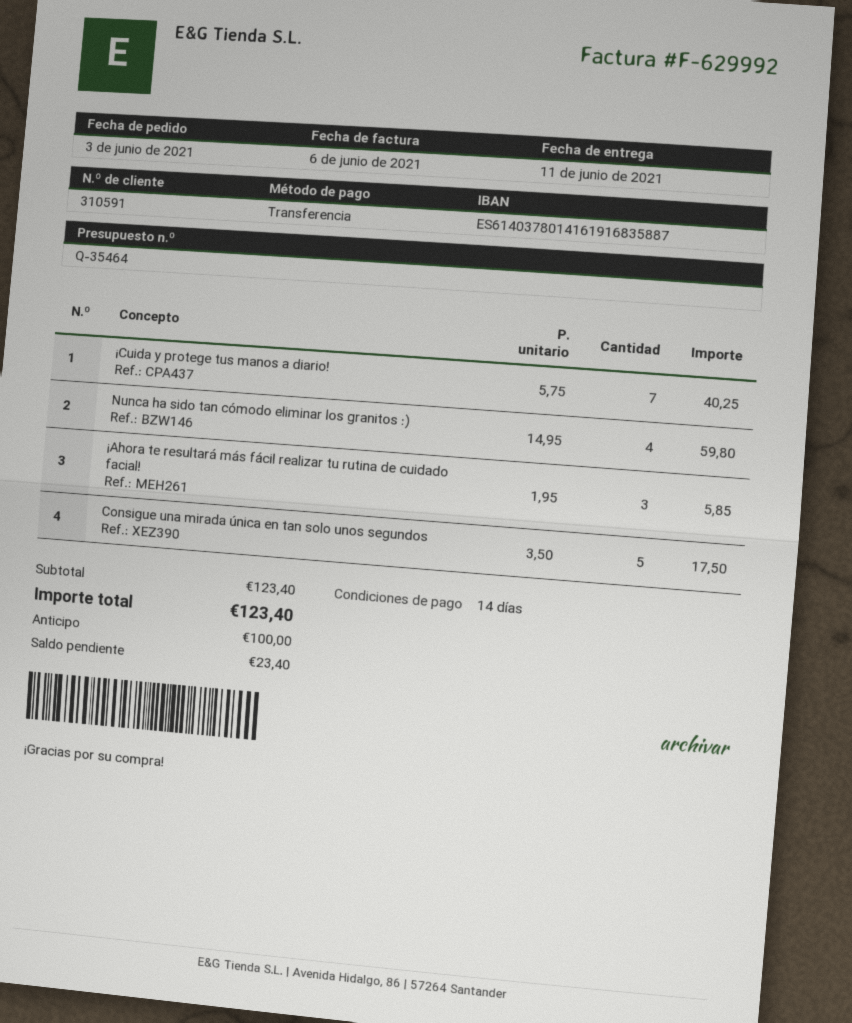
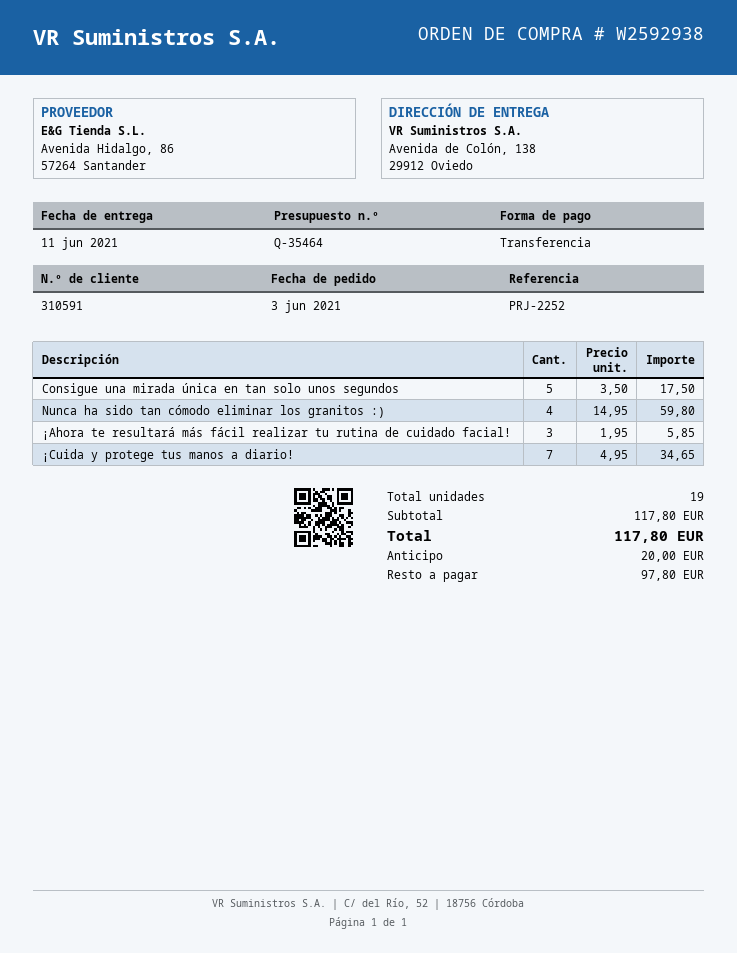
¡Cuida y protege tus manos a diario!: 7 x 5.75 = 40.25 -> 7 x 4.95 = 34.65
subtotal: 123.40 -> 117.80
total: 123.40 -> 117.80
deposit: 100.00 -> 20.00
balance: 23.40 -> 97.80

